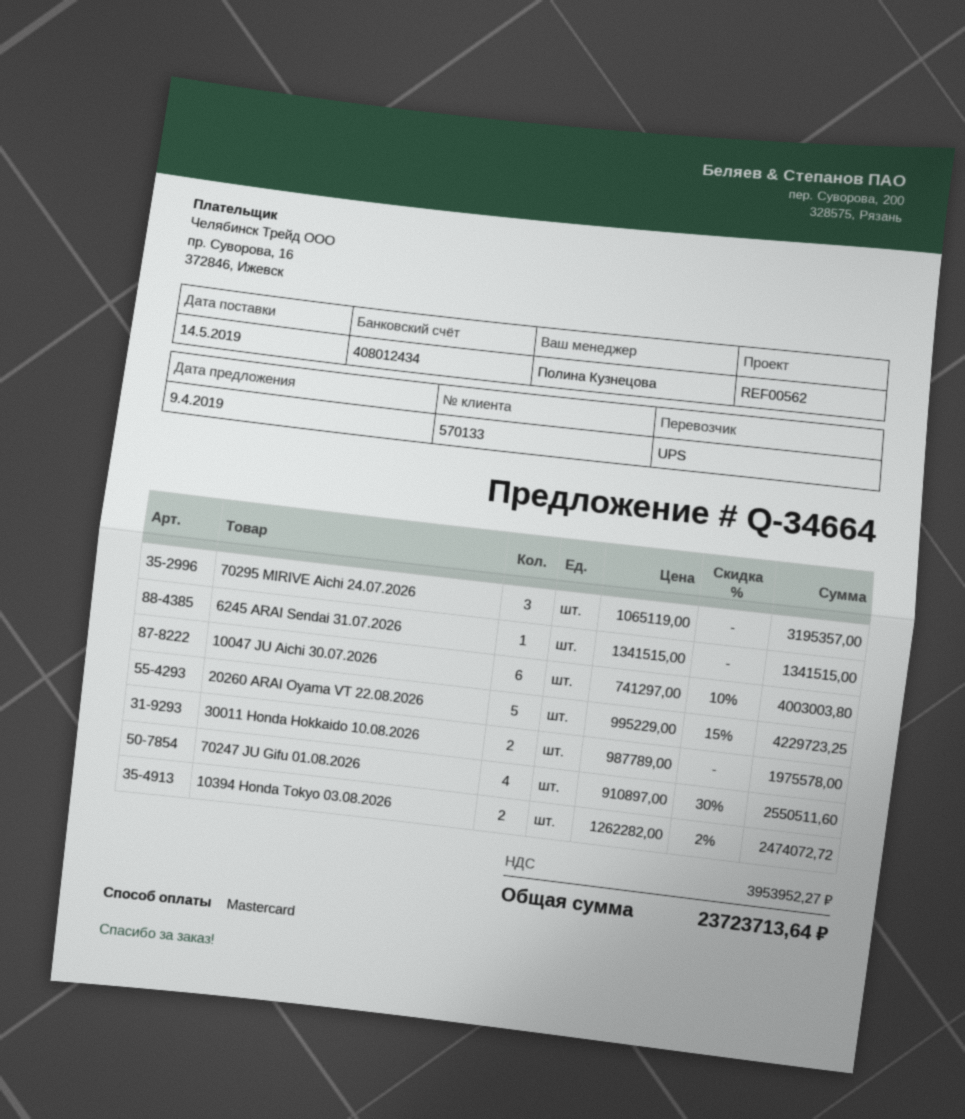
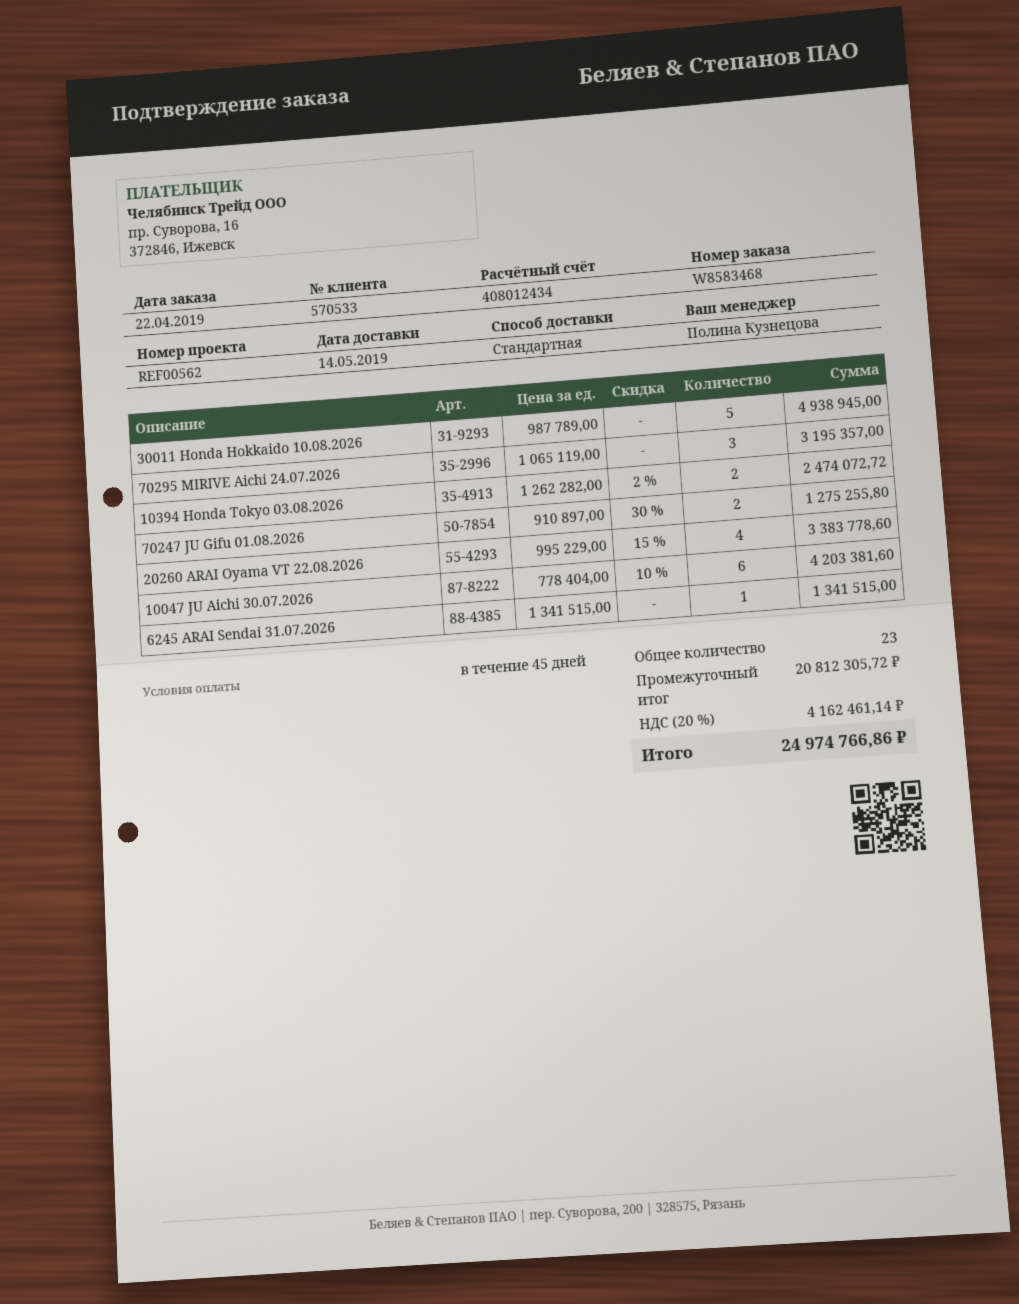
customer number: 570133 -> 570533
shipping method: UPS -> standard
10047 JU Aichi 30.07.2026: 6 x 741297.00 - 10% = 4003003.80 -> 6 x 778404.00 - 10% = 4203381.60
20260 ARAI Oyama VT 22.08.2026: 5 x 995229.00 - 15% = 4229723.25 -> 4 x 995229.00 - 15% = 3383778.60
30011 Honda Hokkaido 10.08.2026: 2 x 987789.00 = 1975578.00 -> 5 x 987789.00 = 4938945.00
70247 JU Gifu 01.08.2026: 4 x 910897.00 - 30% = 2550511.60 -> 2 x 910897.00 - 30% = 1275255.80
tax: 3953952.27 -> 4162461.14
total: 23723713.64 -> 24974766.86

